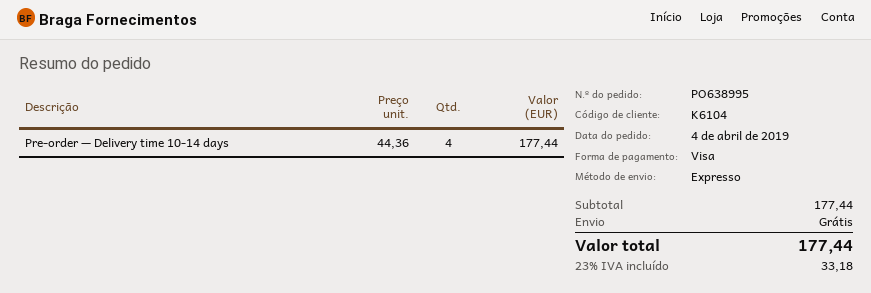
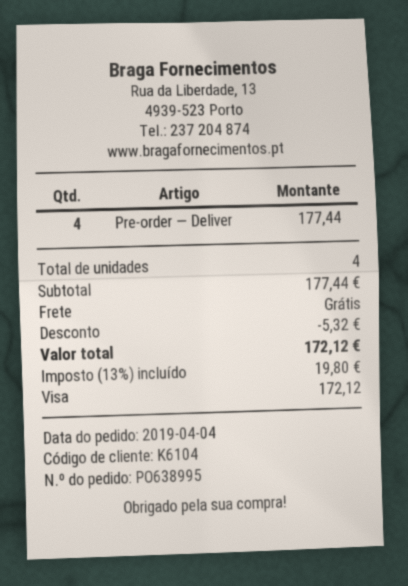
discount: none -> 5.32
tax: 23% = 33.18 -> 13% = 19.80
total: 177.44 -> 172.12

